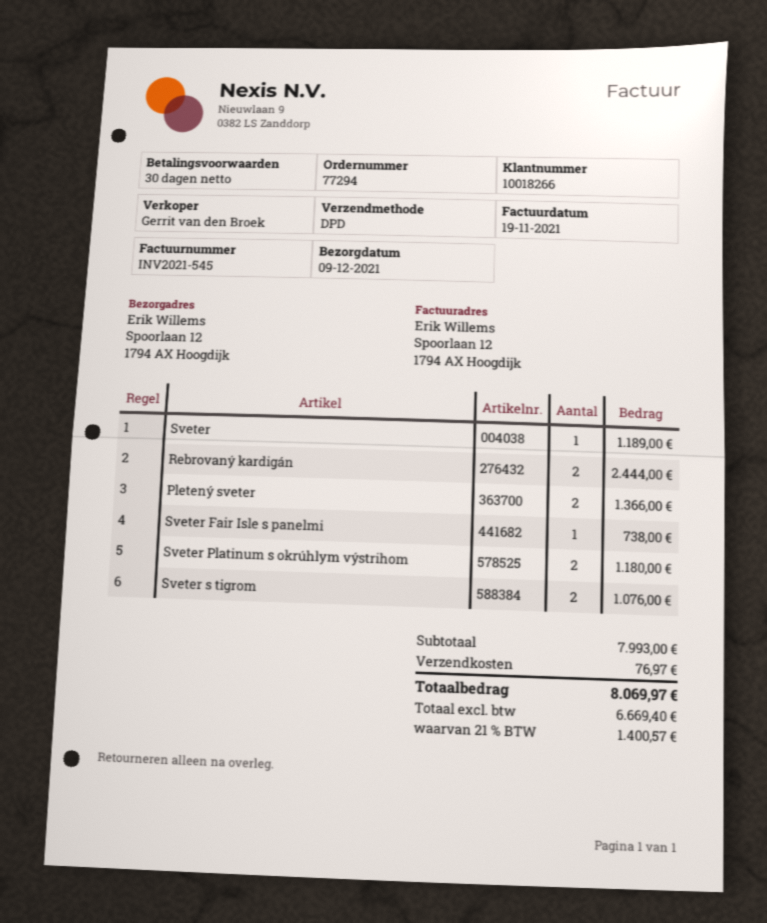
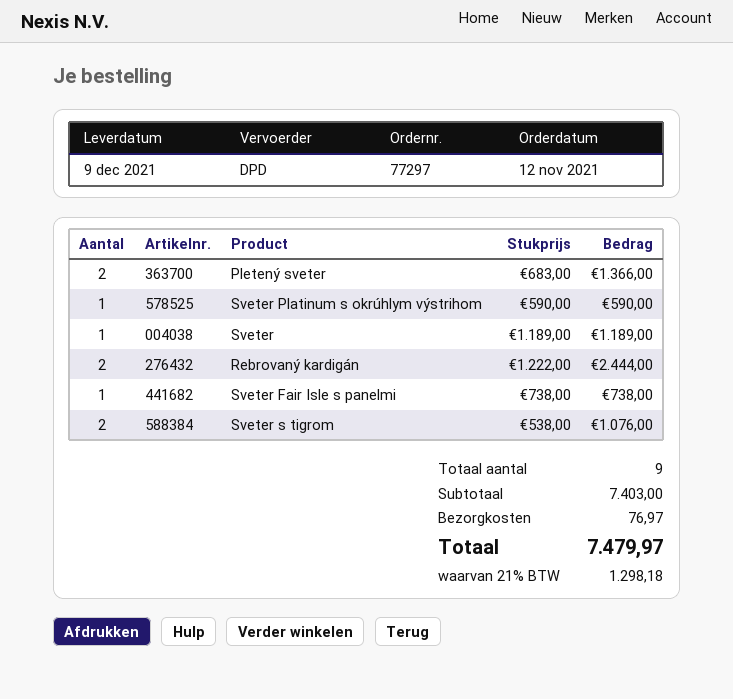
order number: 77294 -> 77297
Sveter Platinum s okrúhlym výstrihom: 2 for 1180.00 -> 1 for 590.00
subtotal: 7993.00 -> 7403.00
tax: 21% = 1400.57 -> 21% = 1298.18
total: 8069.97 -> 7479.97

